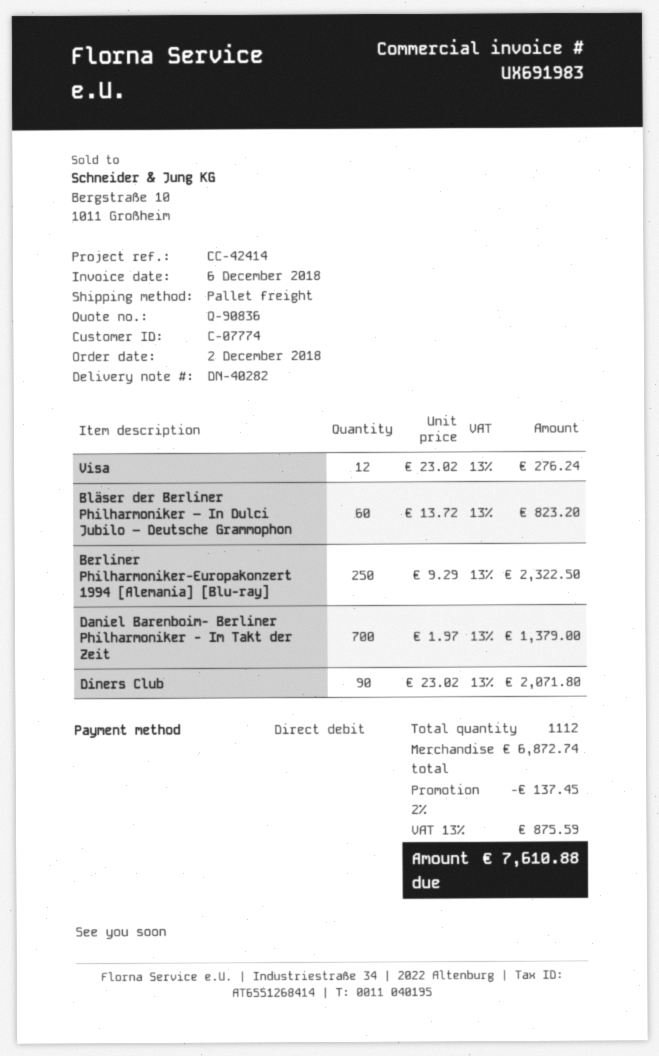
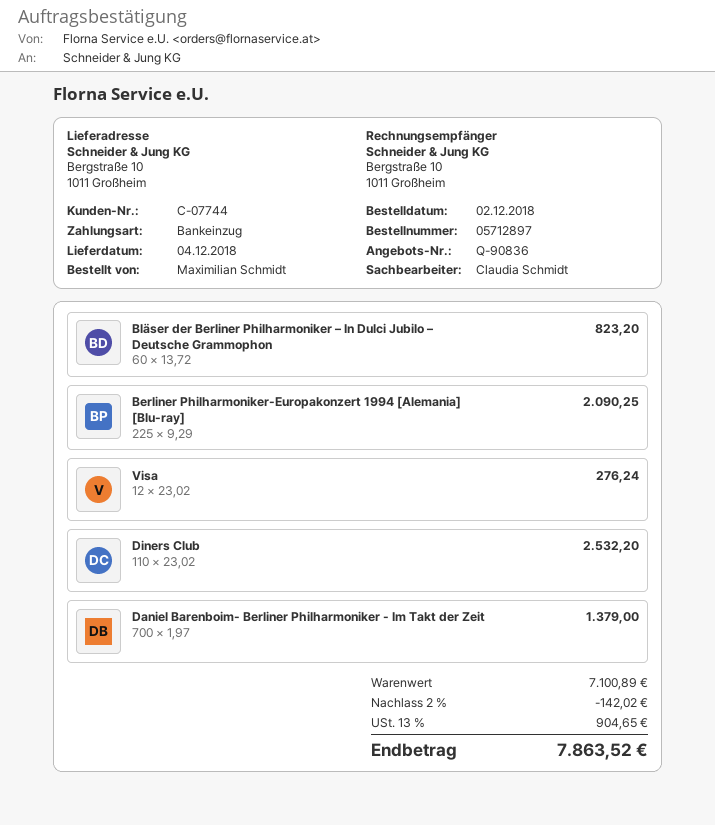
customer number: C-07774 -> C-07744
Berliner Philharmoniker-Europakonzert 1994 [Alemania] [Blu-ray]: 250 x 9.29 = 2322.50 -> 225 x 9.29 = 2090.25
Diners Club: 90 x 23.02 = 2071.80 -> 110 x 23.02 = 2532.20
subtotal: 6872.74 -> 7100.89
discount: 2% = 137.45 -> 2% = 142.02
tax: 13% = 875.59 -> 13% = 904.65
total: 7610.88 -> 7863.52

